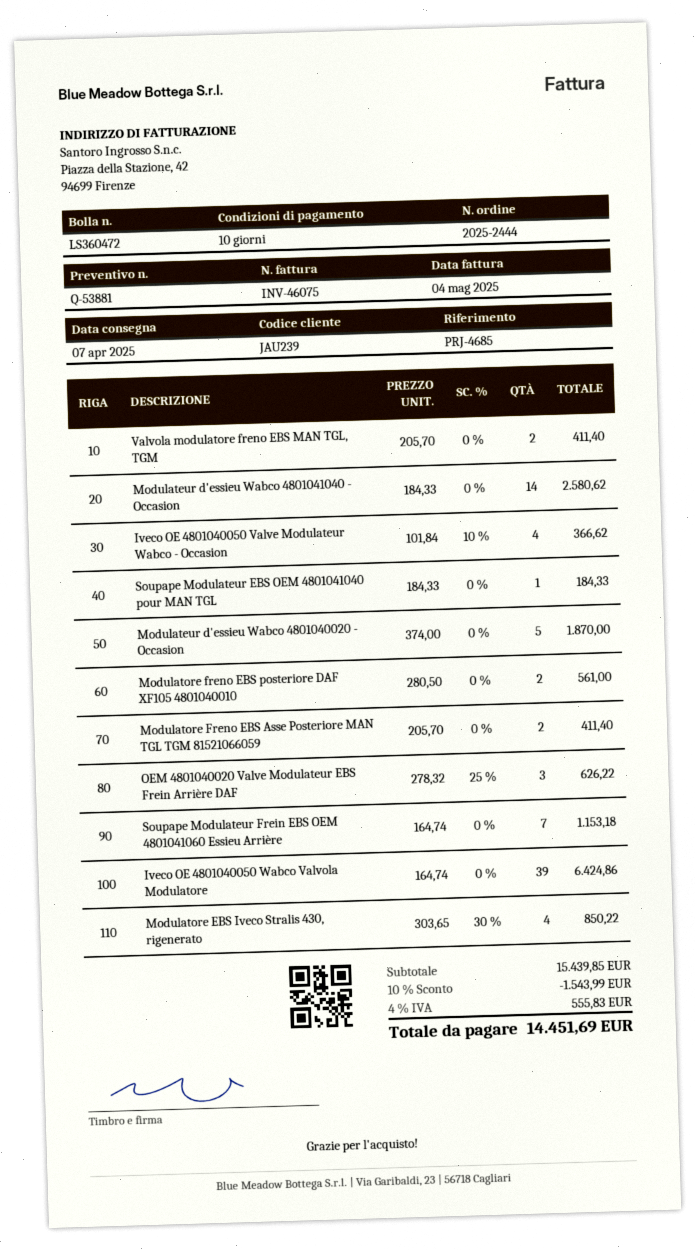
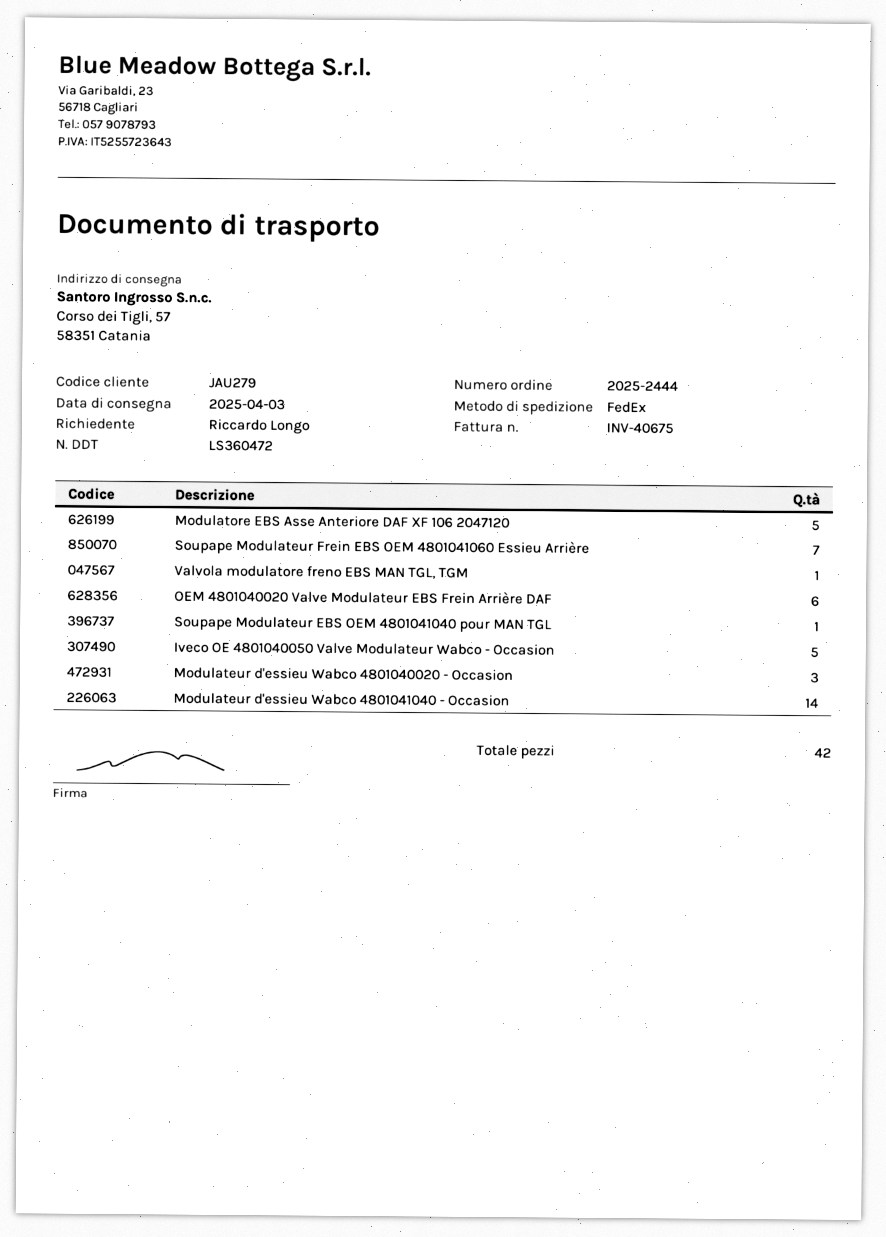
delivery date: 2025-04-07 -> 2025-04-03
invoice number: INV-46075 -> INV-40675
customer number: JAU239 -> JAU279
Valvola modulatore freno EBS MAN TGL, TGM: 2 -> 1
Iveco OE 4801040050 Valve Modulateur Wabco - Occasion: 4 -> 5
Modulateur d'essieu Wabco 4801040020 - Occasion: 5 -> 3
Modulatore freno EBS posteriore DAF XF105 4801040010: 2 -> none
Modulatore Freno EBS Asse Posteriore MAN TGL TGM 81521066059: 2 -> none
OEM 4801040020 Valve Modulateur EBS Frein Arrière DAF: 3 -> 6
Iveco OE 4801040050 Wabco Valvola Modulatore: 39 -> none
Modulatore EBS Iveco Stralis 430, rigenerato: 4 -> none
Modulatore EBS Asse Anteriore DAF XF 106 2047120: none -> 5

